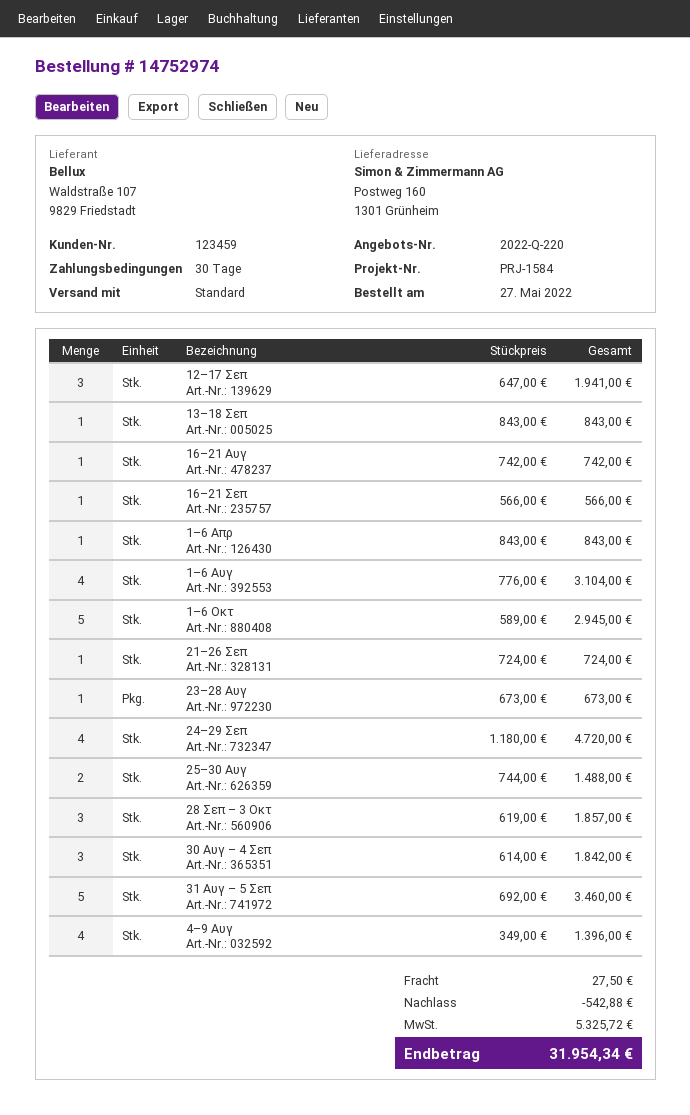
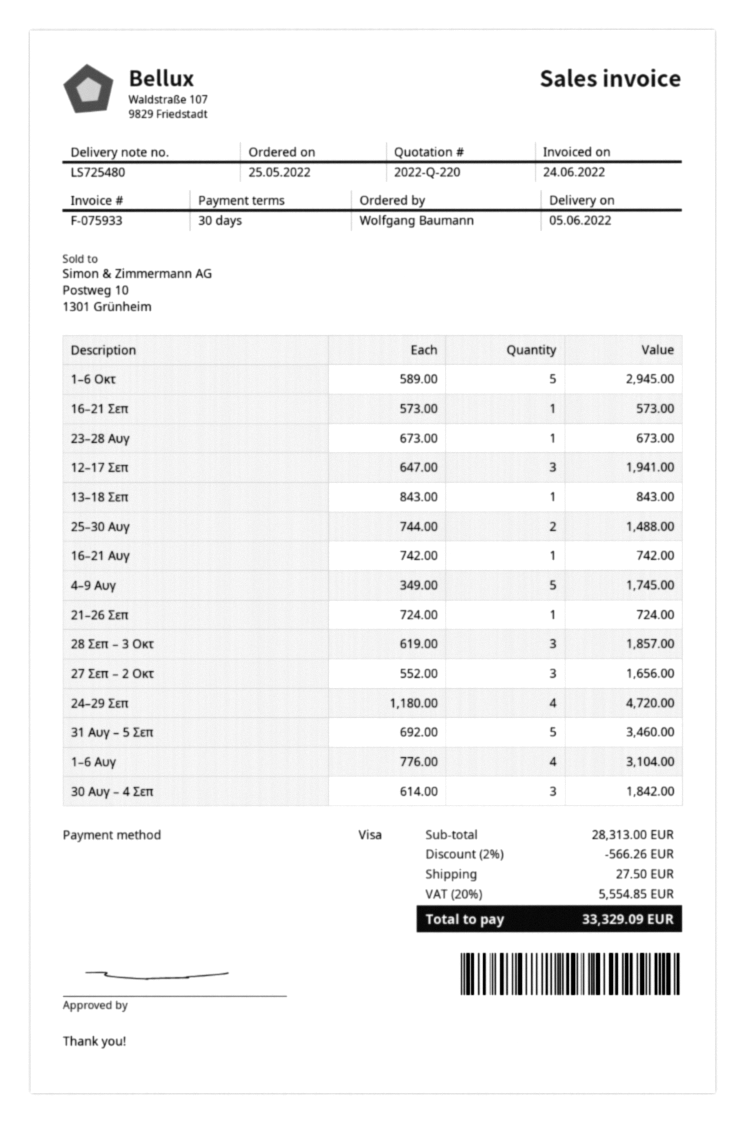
order date: 2022-05-27 -> 2022-05-25
16–21 Σεπ: 1 x 566.00 = 566.00 -> 1 x 573.00 = 573.00
1–6 Απρ: 1 x 843.00 = 843.00 -> none
4–9 Αυγ: 4 x 349.00 = 1396.00 -> 5 x 349.00 = 1745.00
27 Σεπ – 2 Οκτ: none -> 3 x 552.00 = 1656.00
discount: 542.88 -> 566.26
tax: 5325.72 -> 5554.85
total: 31954.34 -> 33329.09

